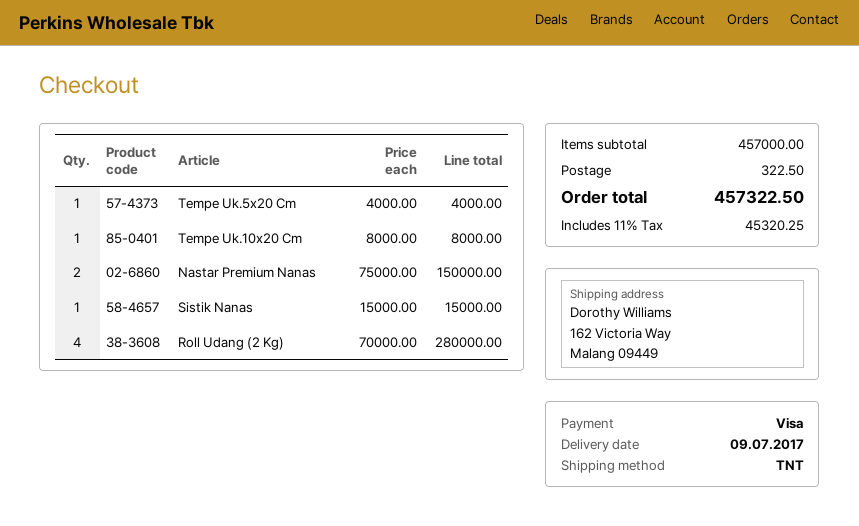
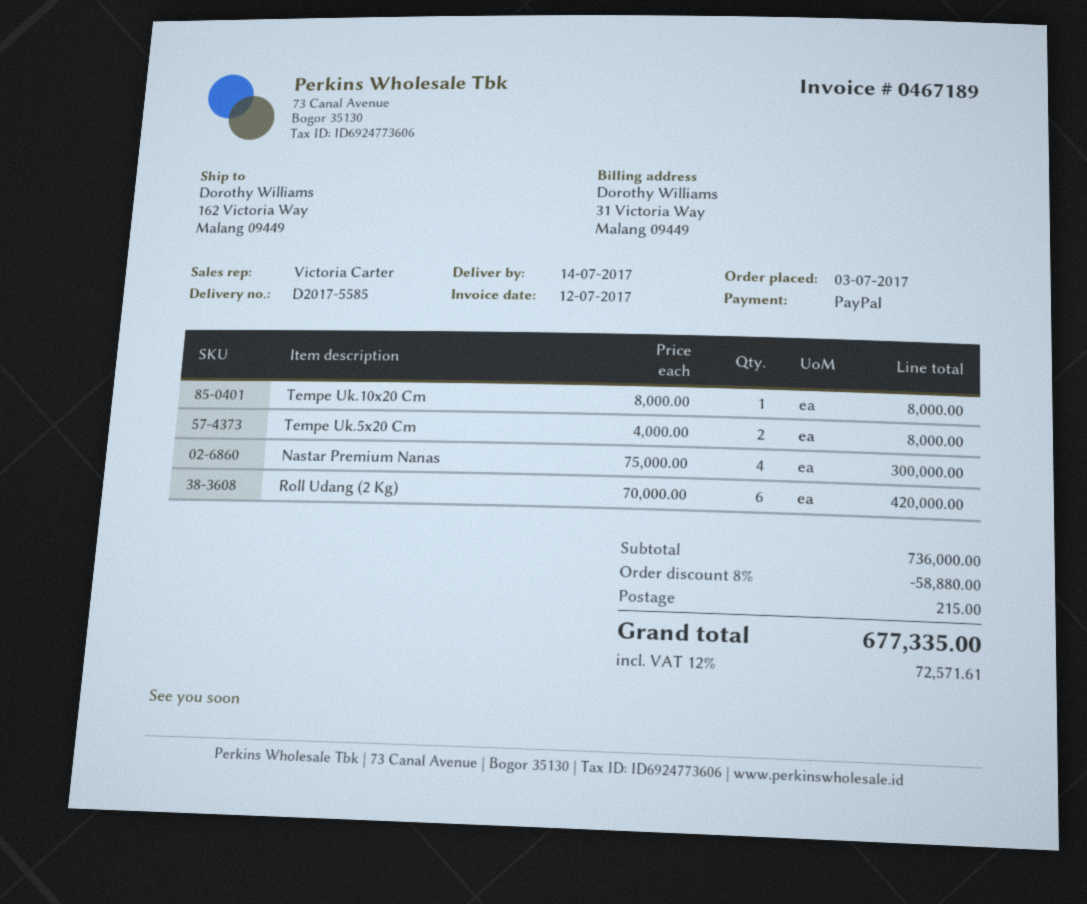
delivery date: 2017-07-09 -> 2017-07-14
payment method: Visa -> PayPal
Tempe Uk.5x20 Cm: 1 x 4000.00 = 4000.00 -> 2 x 4000.00 = 8000.00
Nastar Premium Nanas: 2 x 75000.00 = 150000.00 -> 4 x 75000.00 = 300000.00
Sistik Nanas: 1 x 15000.00 = 15000.00 -> none
Roll Udang (2 Kg): 4 x 70000.00 = 280000.00 -> 6 x 70000.00 = 420000.00
subtotal: 457000.00 -> 736000.00
discount: none -> 8% = 58880.00
shipping: 322.50 -> 215.00
tax: 11% = 45320.25 -> 12% = 72571.61
total: 457322.50 -> 677335.00

